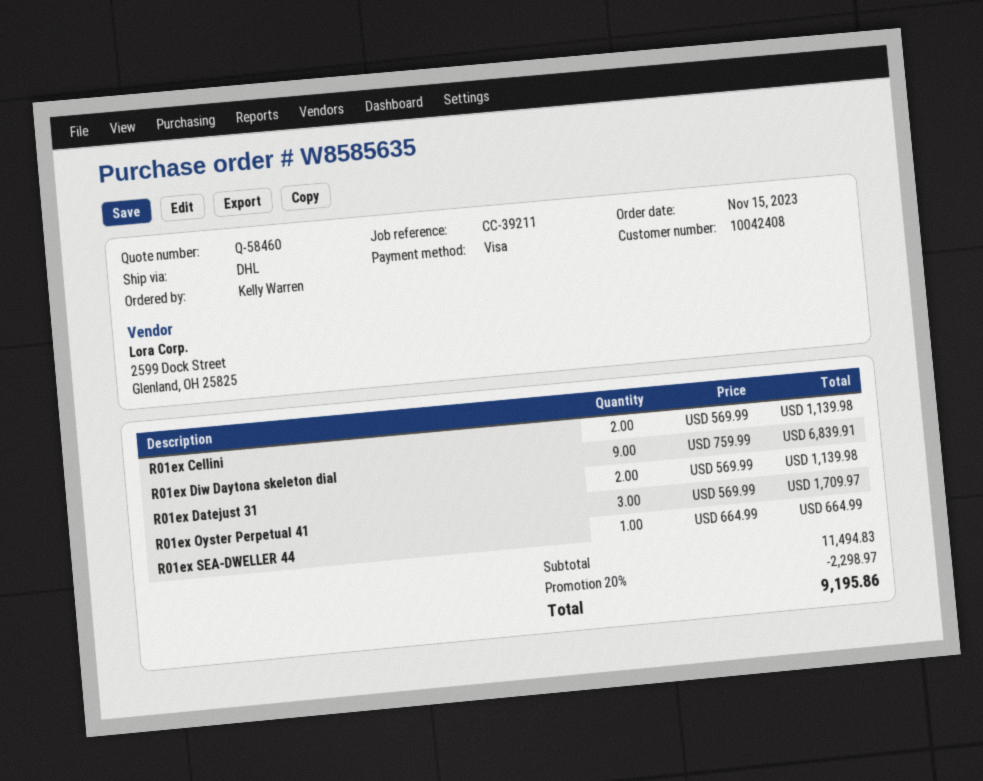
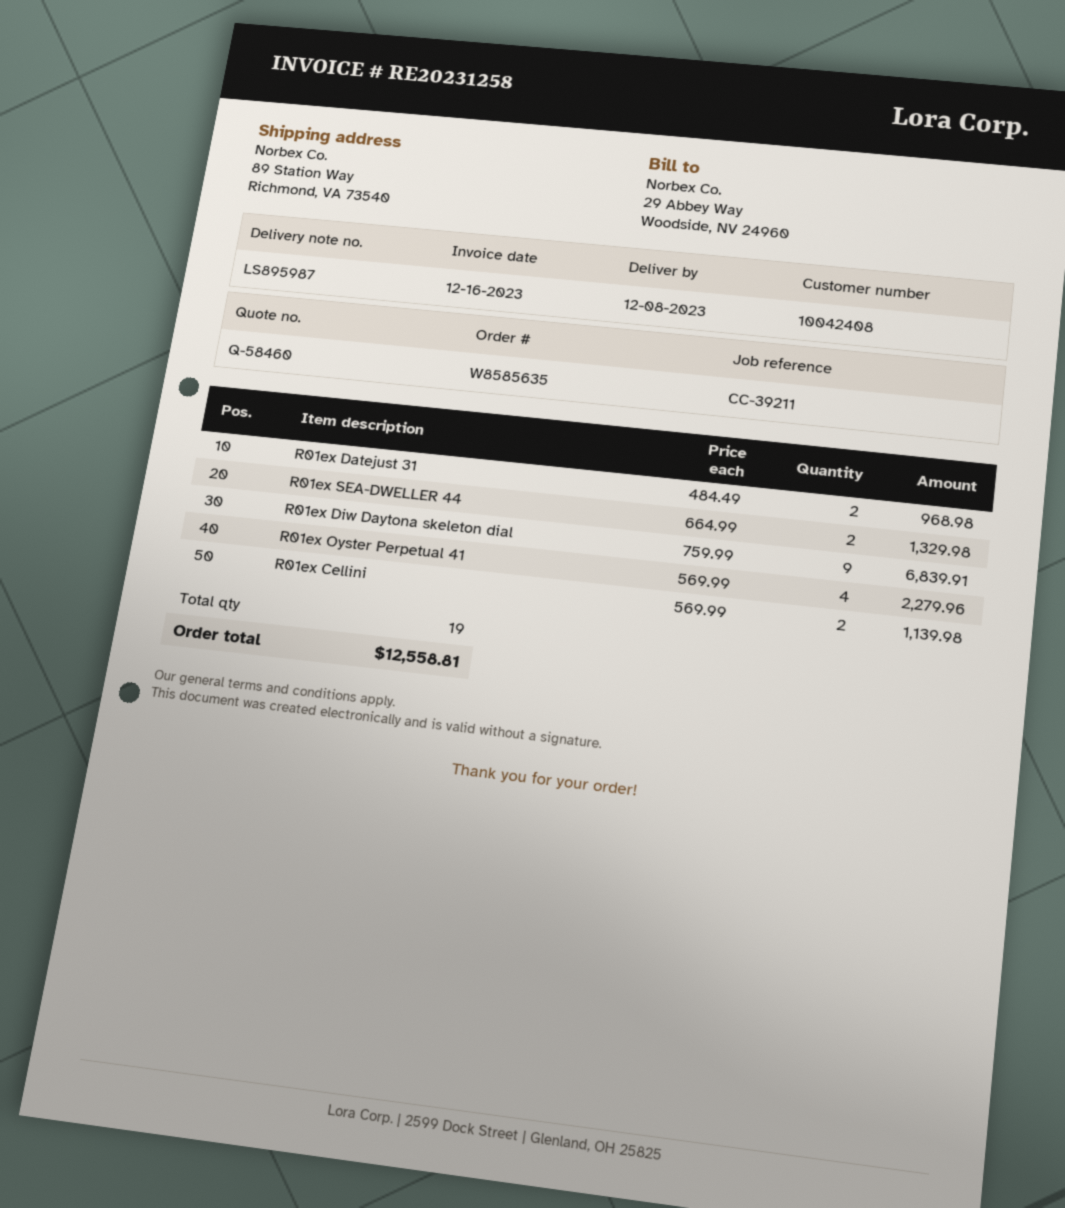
R01ex Datejust 31: 2 x 569.99 = 1139.98 -> 2 x 484.49 = 968.98
R01ex Oyster Perpetual 41: 3 x 569.99 = 1709.97 -> 4 x 569.99 = 2279.96
R01ex SEA-DWELLER 44: 1 x 664.99 = 664.99 -> 2 x 664.99 = 1329.98
discount: 20% = 2298.97 -> none
total: 9195.86 -> 12558.81

